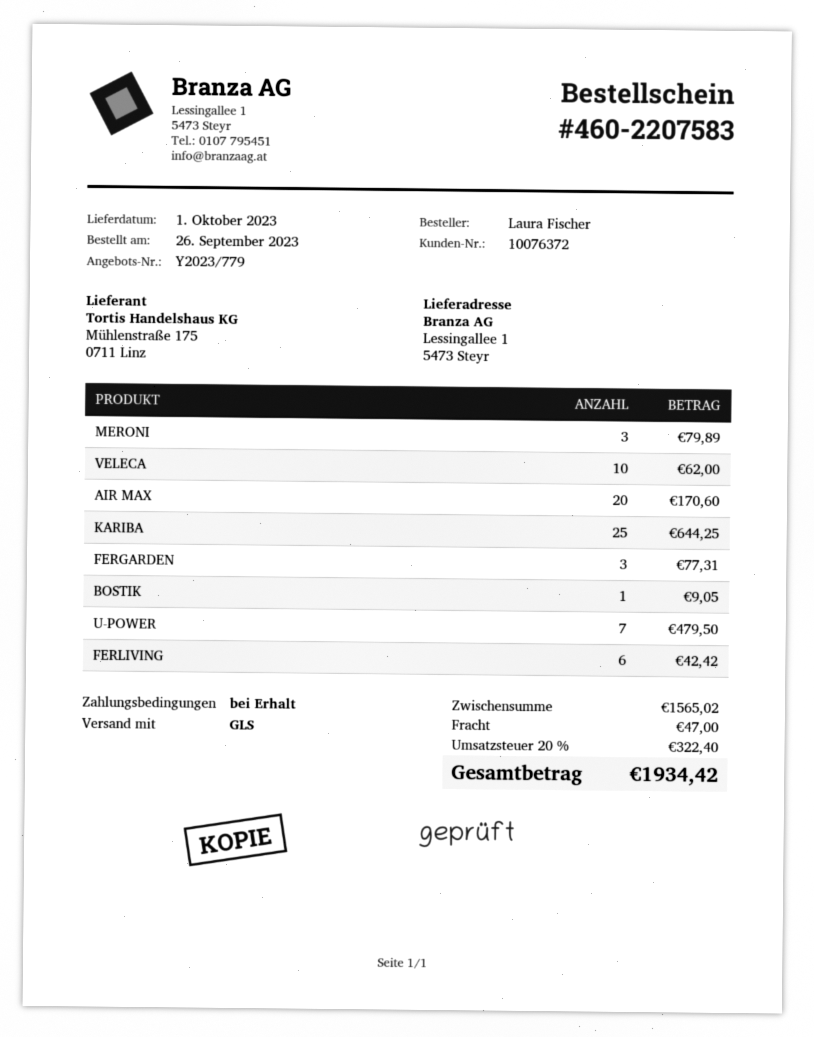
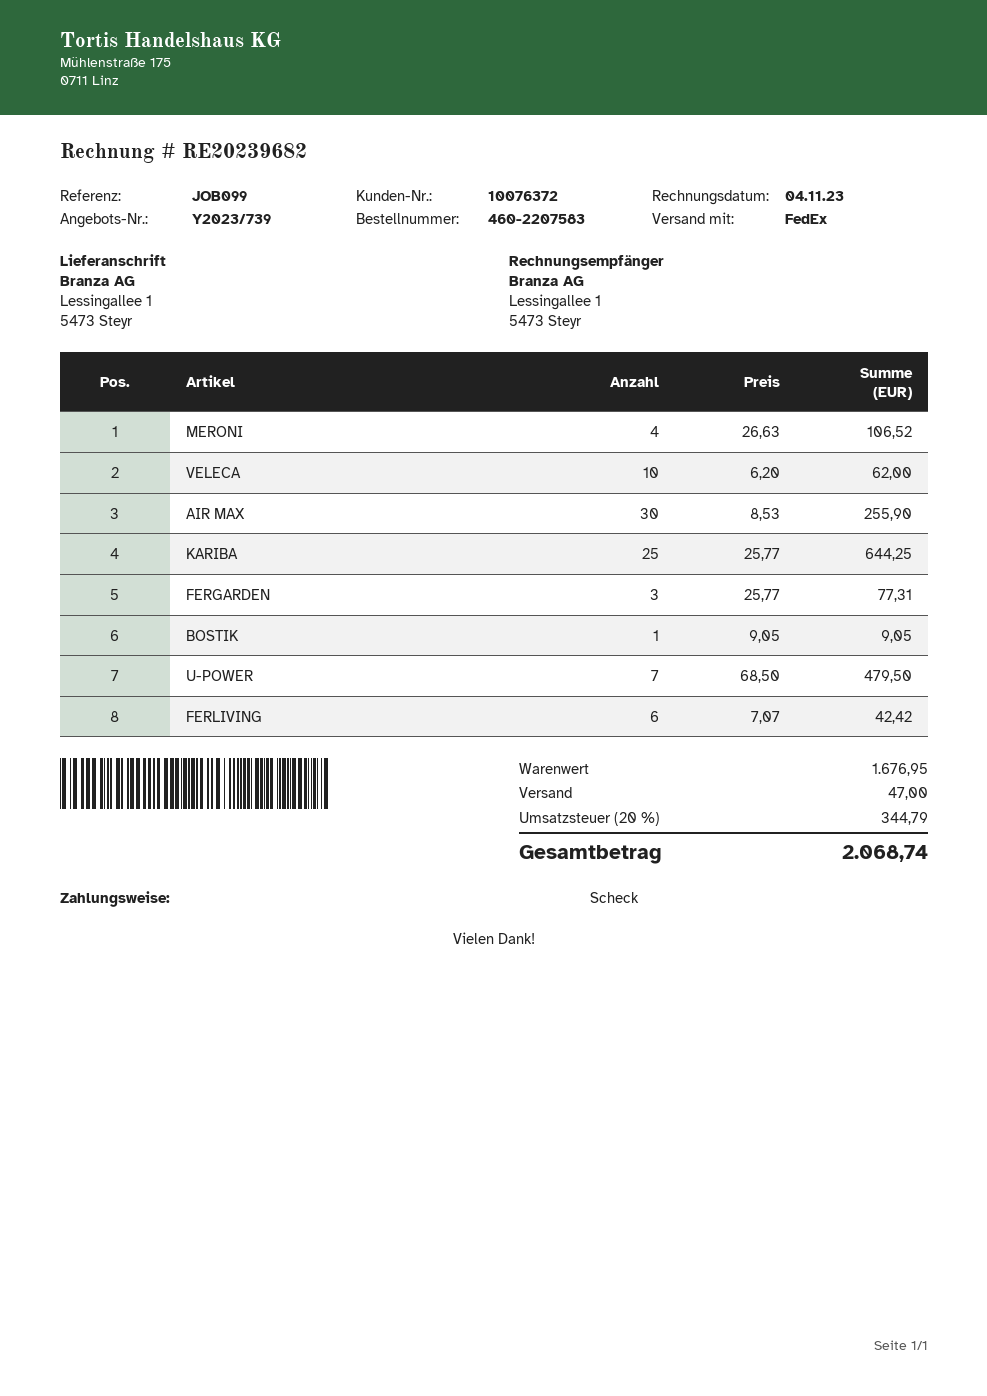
quote number: Y2023/779 -> Y2023/739
shipping method: GLS -> FedEx
MERONI: 3 for 79.89 -> 4 for 106.52
AIR MAX: 20 for 170.60 -> 30 for 255.90
subtotal: 1565.02 -> 1676.95
tax: 20% = 322.40 -> 20% = 344.79
total: 1934.42 -> 2068.74

